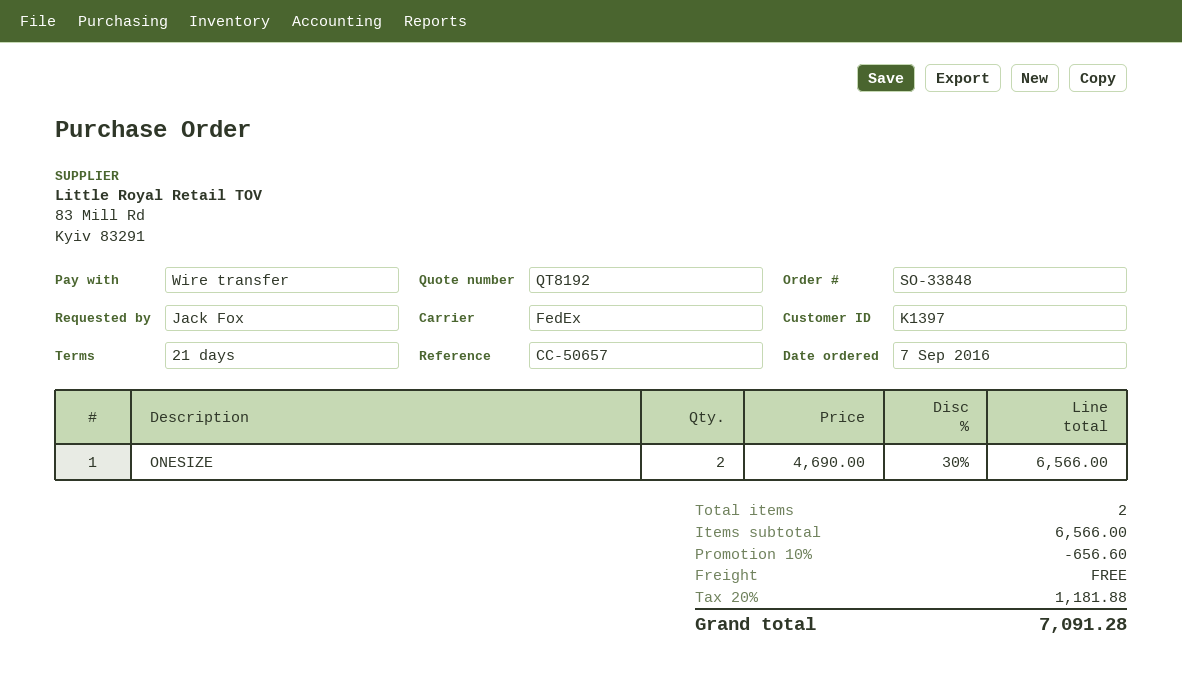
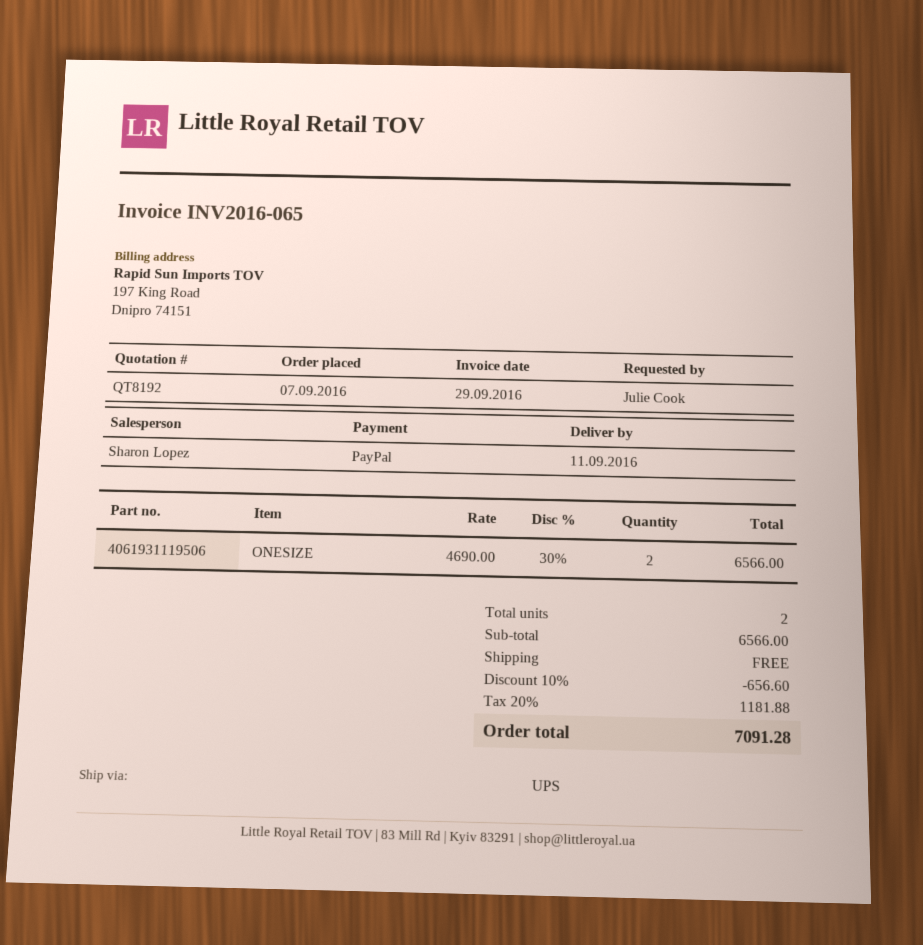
ordered by: Jack Fox -> Julie Cook
payment method: bank transfer -> PayPal
shipping method: FedEx -> UPS

